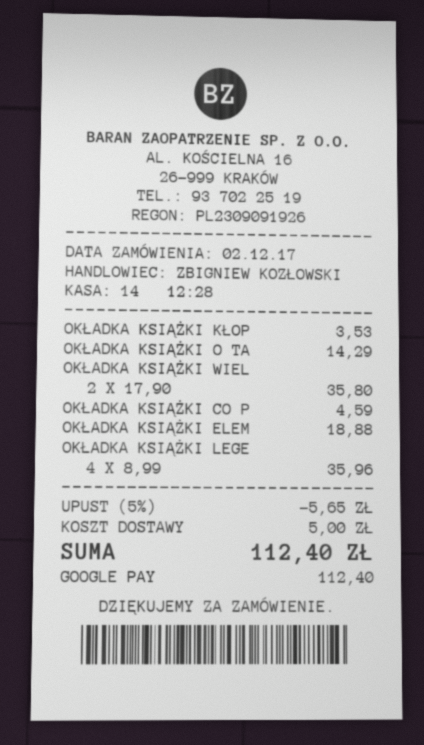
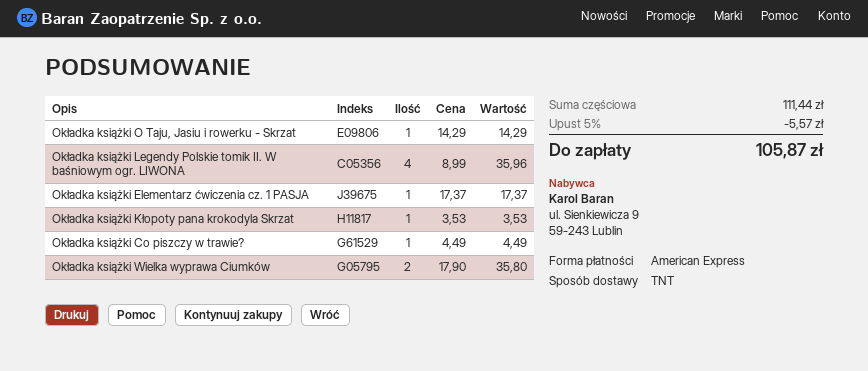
payment method: Google Pay -> American Express
OKŁADKA KSIĄŻKI CO P: 1 x 4.59 = 4.59 -> 1 x 4.49 = 4.49
OKŁADKA KSIĄŻKI ELEM: 1 x 18.88 = 18.88 -> 1 x 17.37 = 17.37
discount: 5% = 5.65 -> 5% = 5.57
shipping: 5.00 -> none
total: 112.40 -> 105.87

